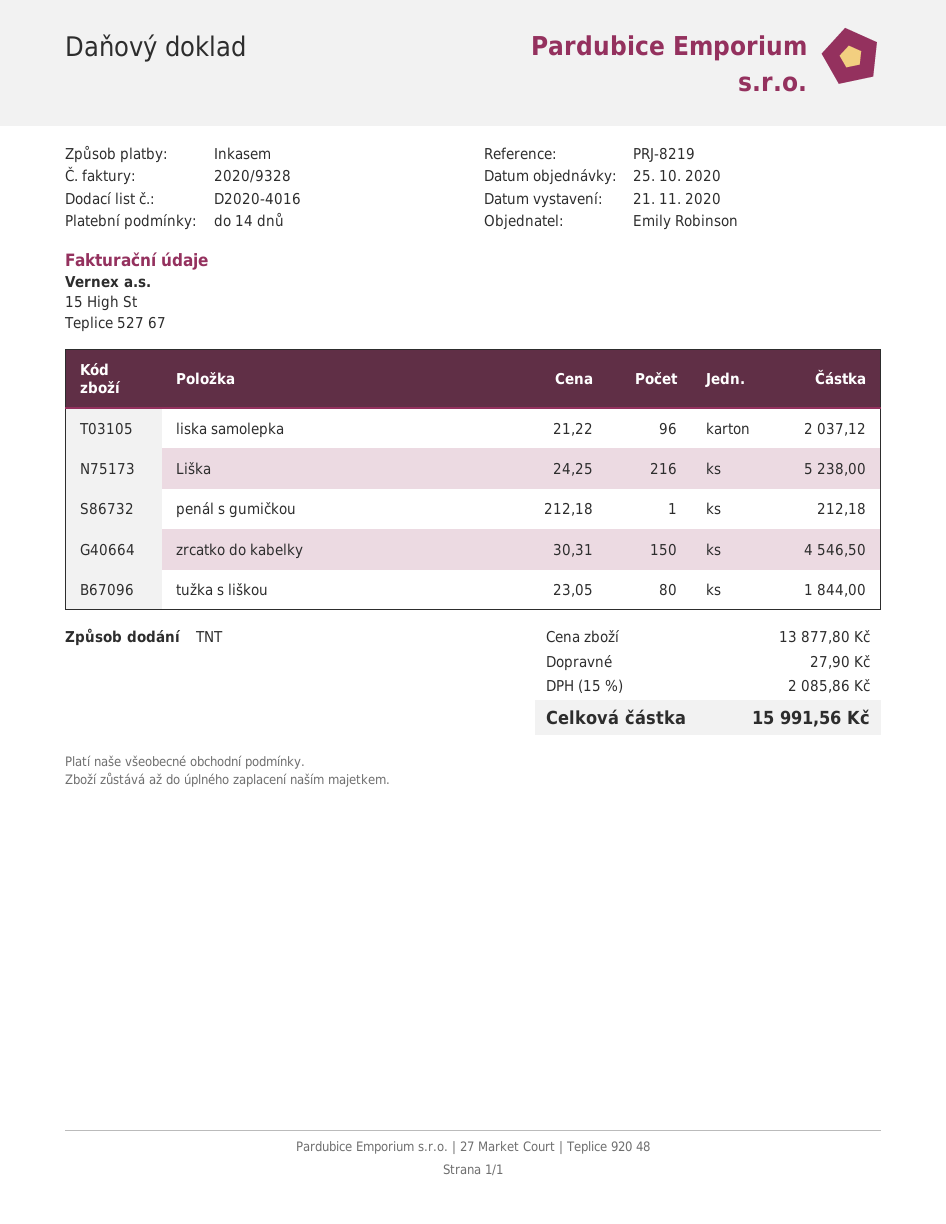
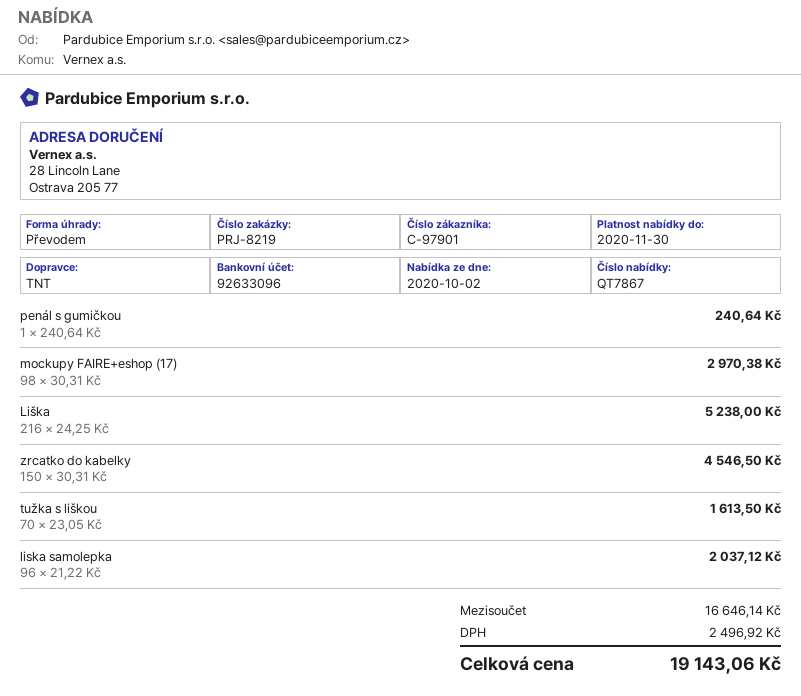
payment method: direct debit -> bank transfer
penál s gumičkou: 1 x 212.18 = 212.18 -> 1 x 240.64 = 240.64
tužka s liškou: 80 x 23.05 = 1844.00 -> 70 x 23.05 = 1613.50
mockupy FAIRE+eshop (17): none -> 98 x 30.31 = 2970.38
subtotal: 13877.80 -> 16646.14
shipping: 27.90 -> none
tax: 2085.86 -> 2496.92
total: 15991.56 -> 19143.06

